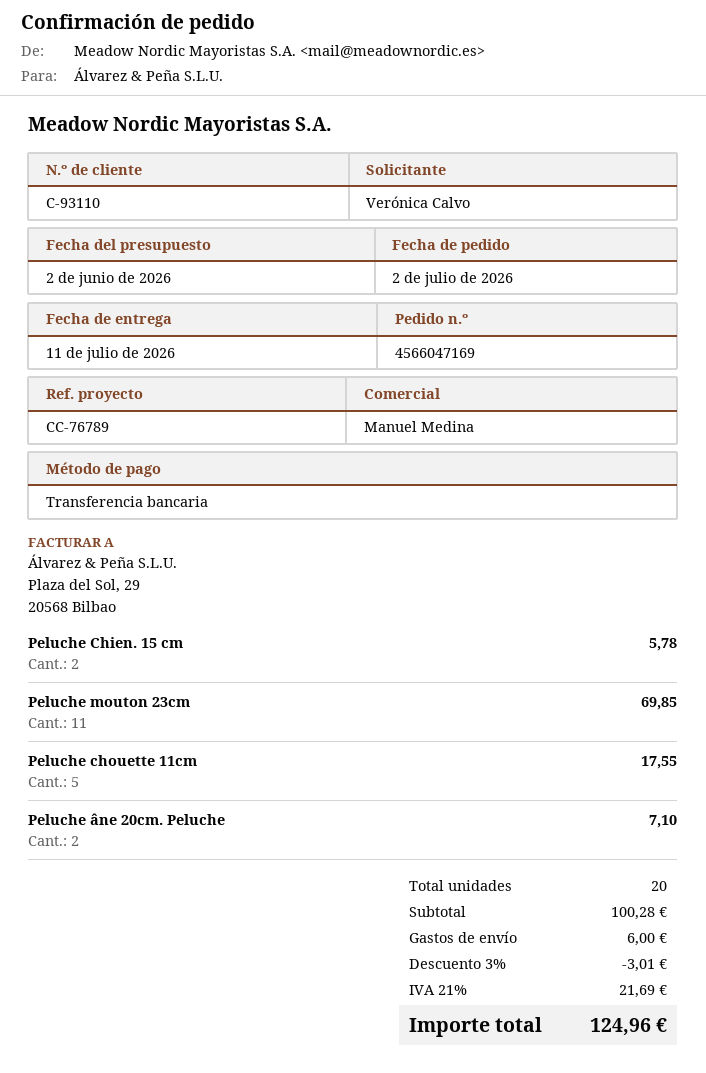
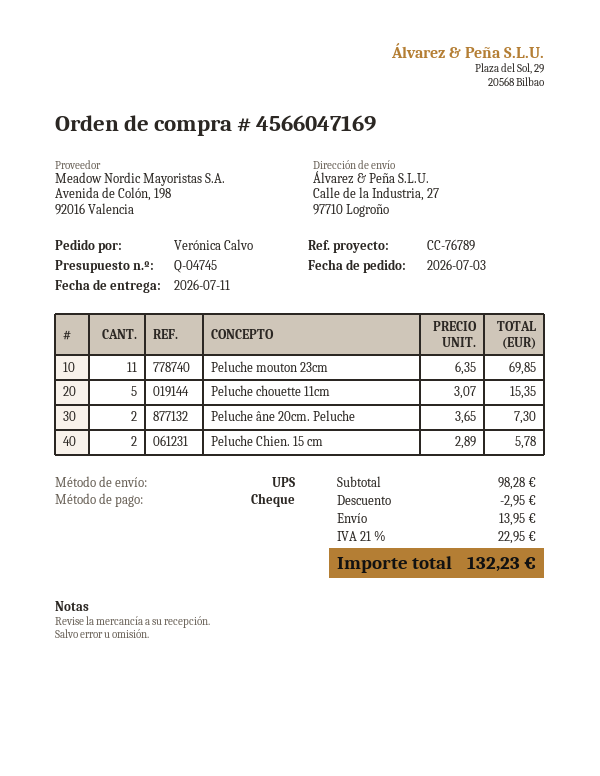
order date: 2026-07-02 -> 2026-07-03
payment method: bank transfer -> cheque
Peluche chouette 11cm: 5 for 17.55 -> 5 for 15.35
Peluche âne 20cm. Peluche: 2 for 7.10 -> 2 for 7.30
subtotal: 100.28 -> 98.28
discount: 3.01 -> 2.95
shipping: 6.00 -> 13.95
tax: 21% = 21.69 -> 21% = 22.95
total: 124.96 -> 132.23

